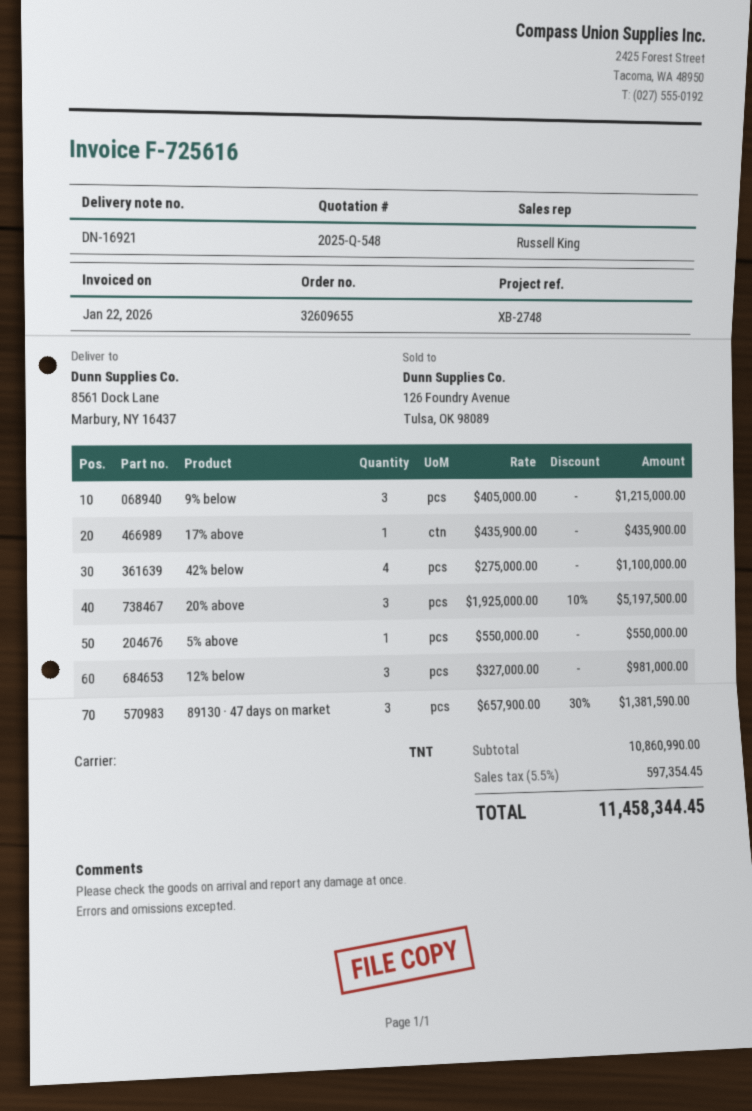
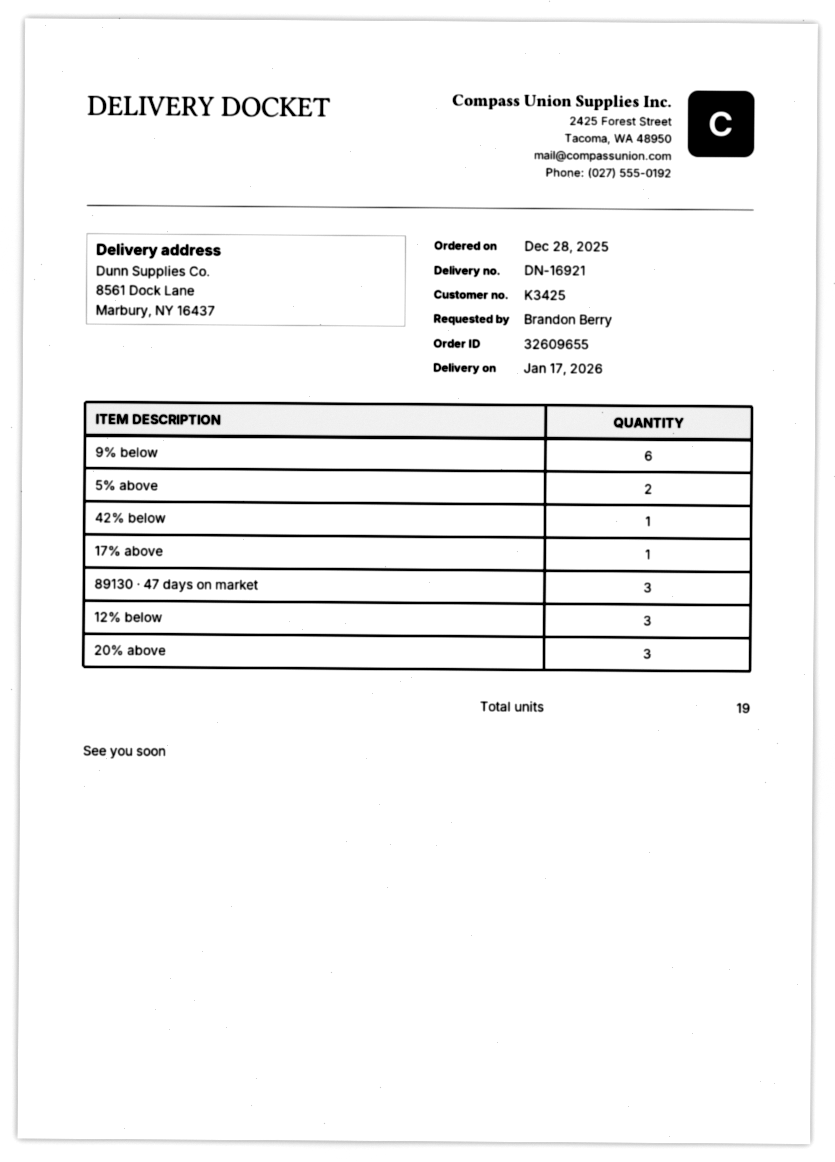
9% below: 3 -> 6
42% below: 4 -> 1
5% above: 1 -> 2

